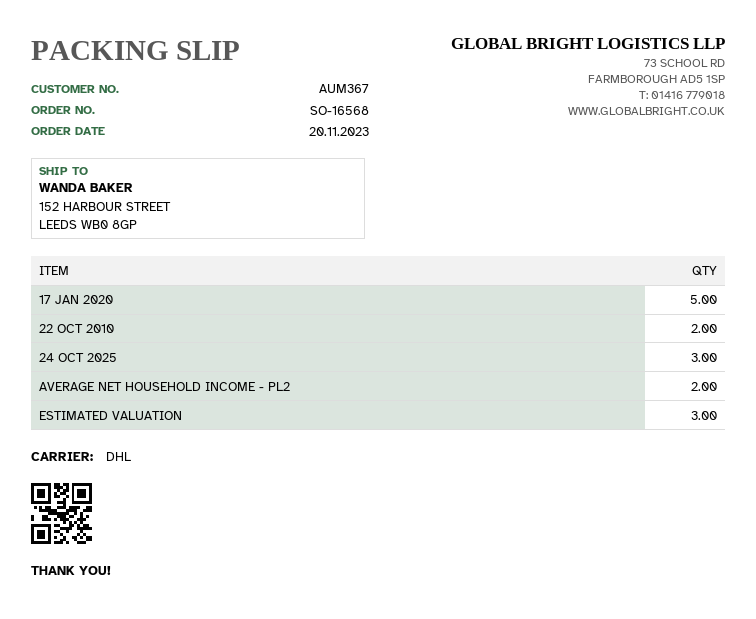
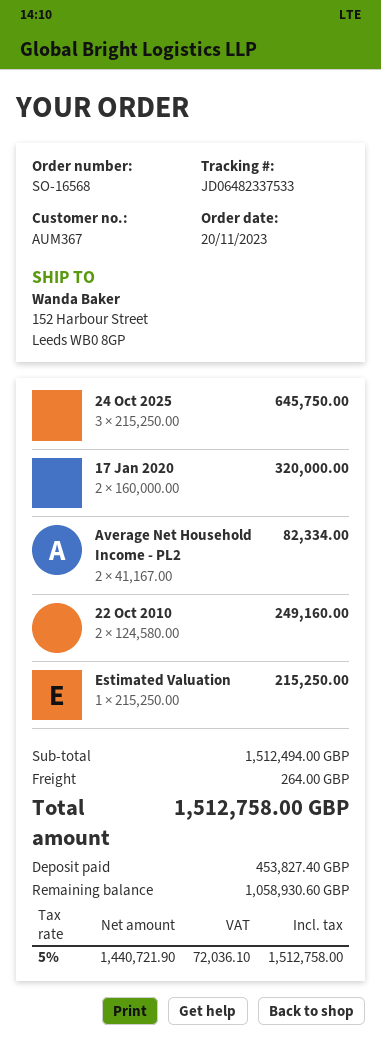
17 JAN 2020: 5 -> 2
ESTIMATED VALUATION: 3 -> 1

